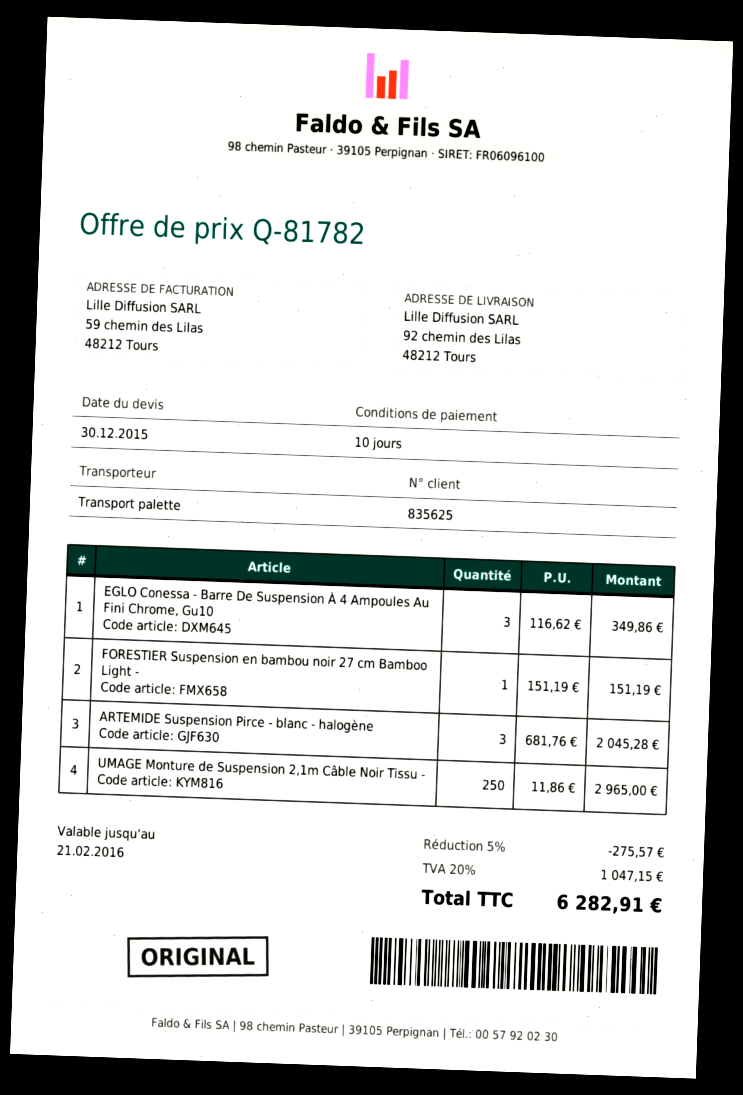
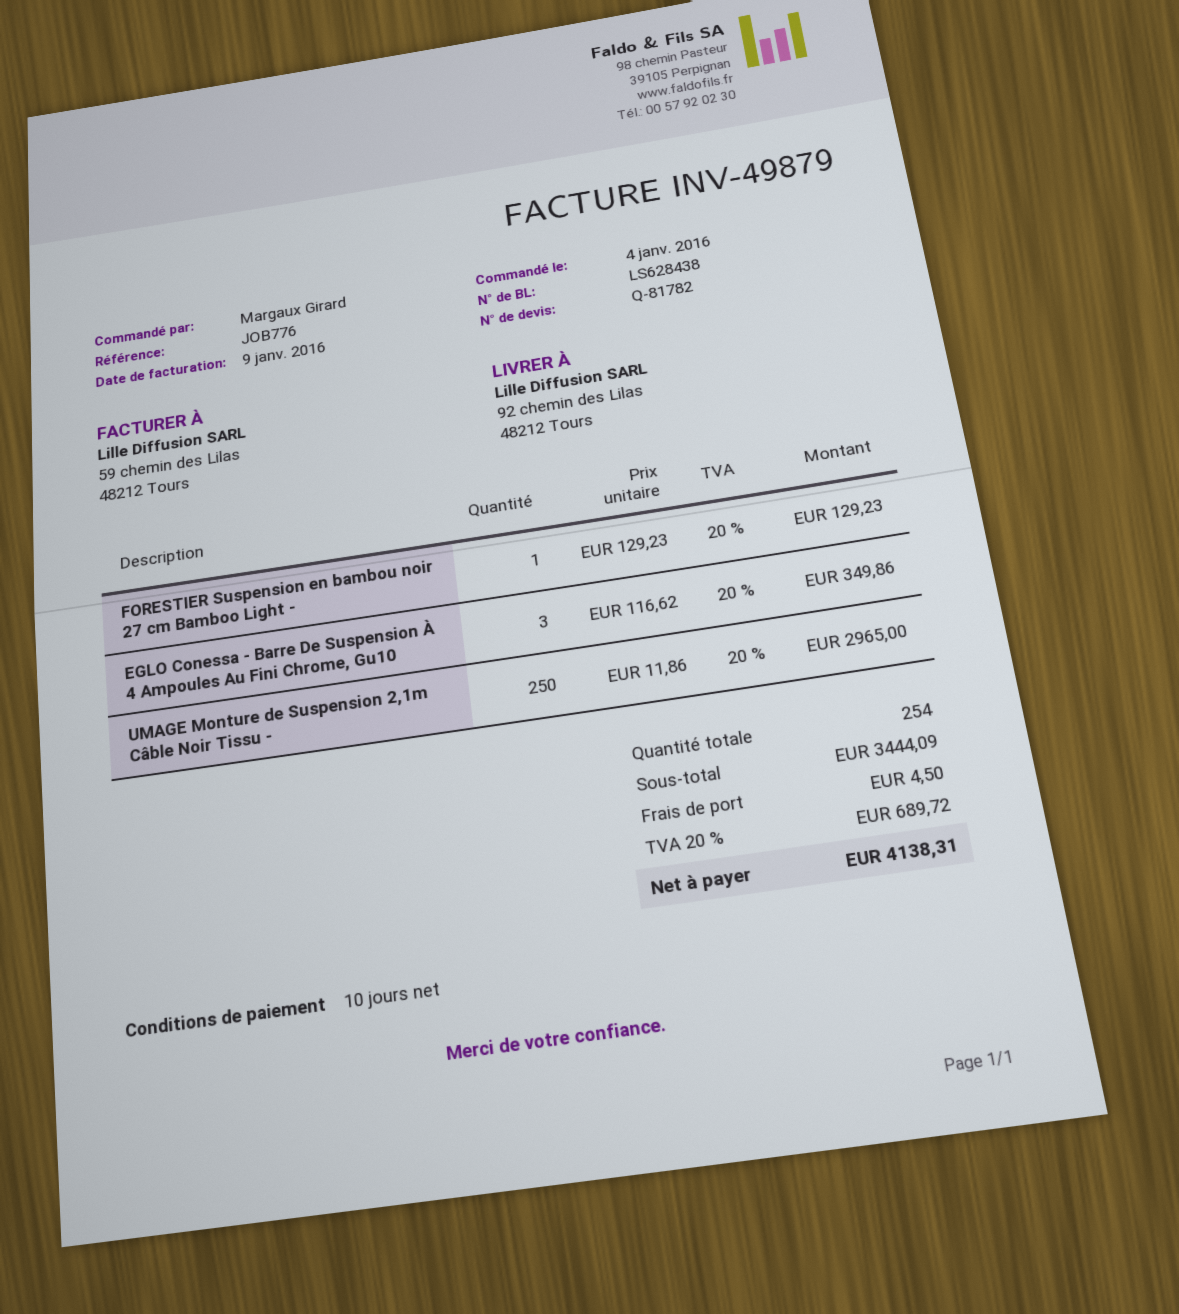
FORESTIER Suspension en bambou noir 27 cm Bamboo Light -: 1 x 151.19 = 151.19 -> 1 x 129.23 = 129.23
ARTEMIDE Suspension Pirce - blanc - halogène: 3 x 681.76 = 2045.28 -> none
discount: 5% = 275.57 -> none
shipping: none -> 4.50
tax: 20% = 1047.15 -> 20% = 689.72
total: 6282.91 -> 4138.31

